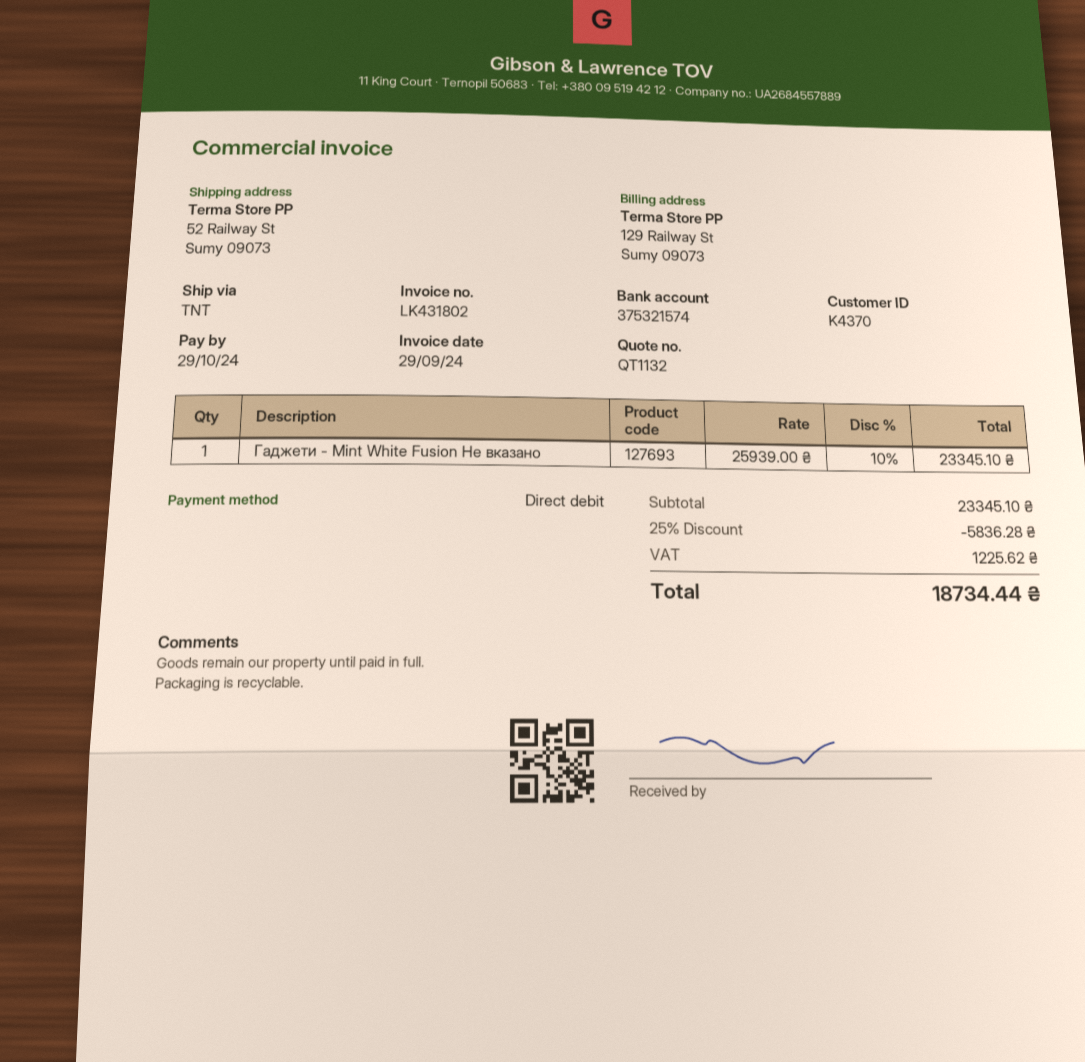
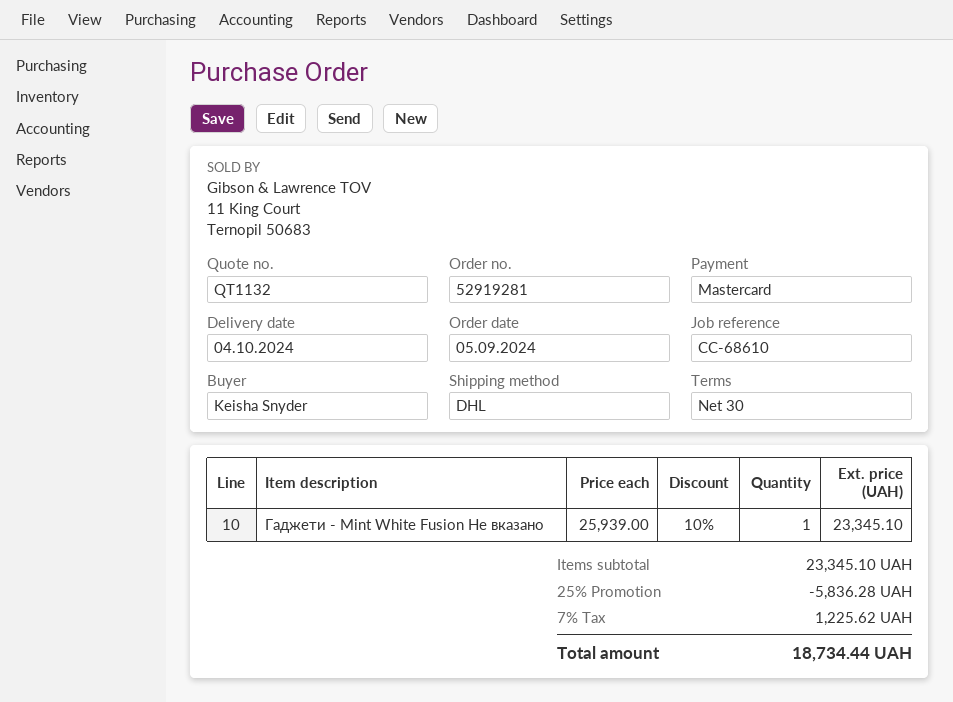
payment method: direct debit -> Mastercard
shipping method: TNT -> DHL

